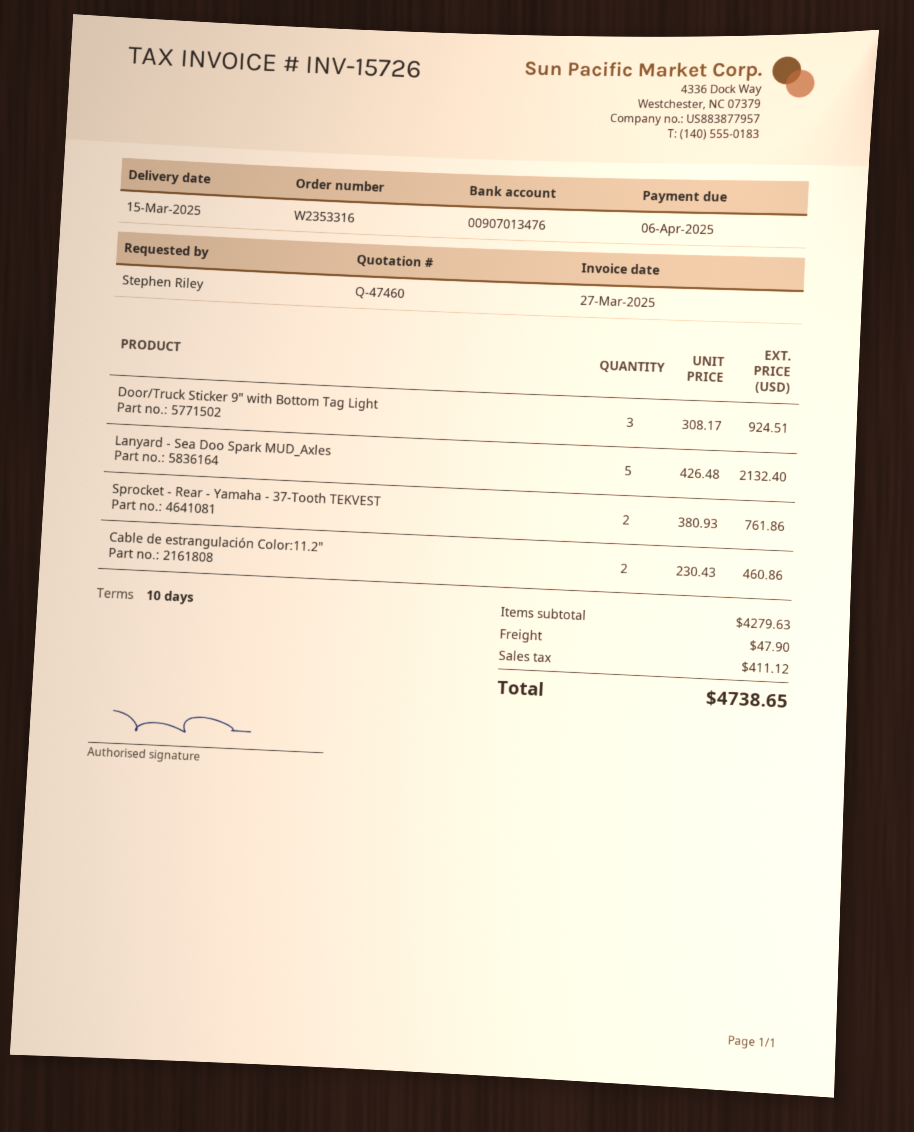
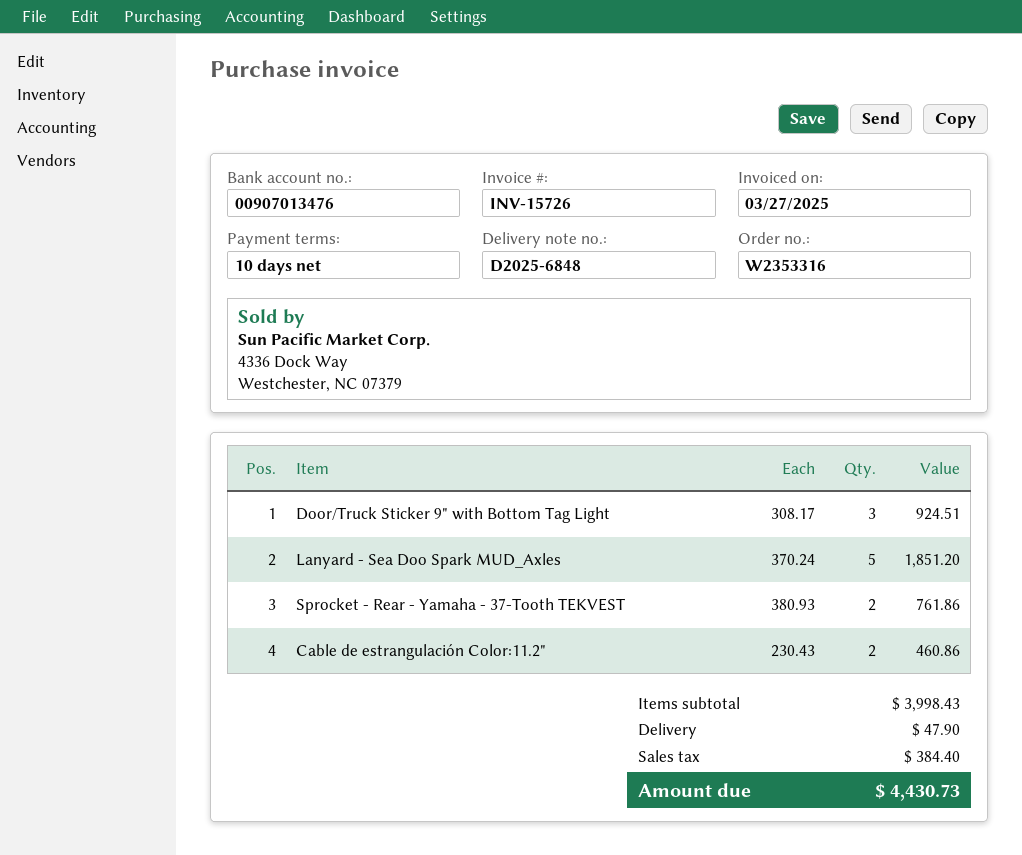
Lanyard - Sea Doo Spark MUD_Axles: 5 x 426.48 = 2132.40 -> 5 x 370.24 = 1851.20
subtotal: 4279.63 -> 3998.43
tax: 411.12 -> 384.40
total: 4738.65 -> 4430.73

